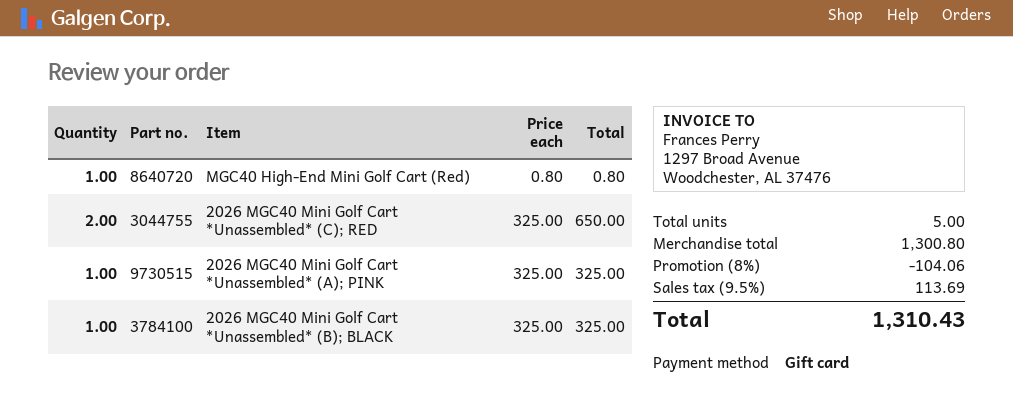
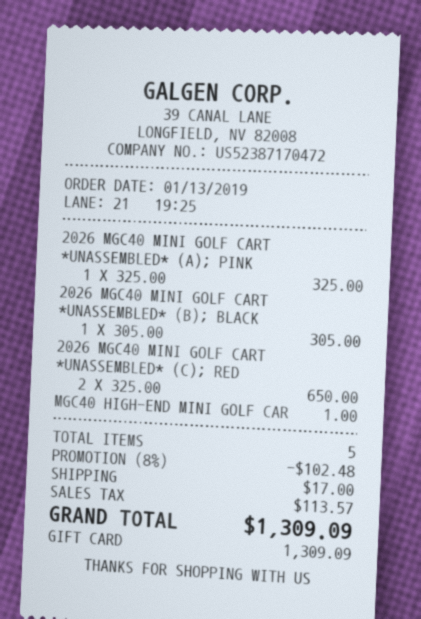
MGC40 High-End Mini Golf Cart (Red): 1 x 0.80 = 0.80 -> 1 x 1.00 = 1.00
2026 MGC40 Mini Golf Cart *Unassembled* (B); BLACK: 1 x 325.00 = 325.00 -> 1 x 305.00 = 305.00
discount: 8% = 104.06 -> 8% = 102.48
shipping: none -> 17.00
tax: 113.69 -> 113.57
total: 1310.43 -> 1309.09

